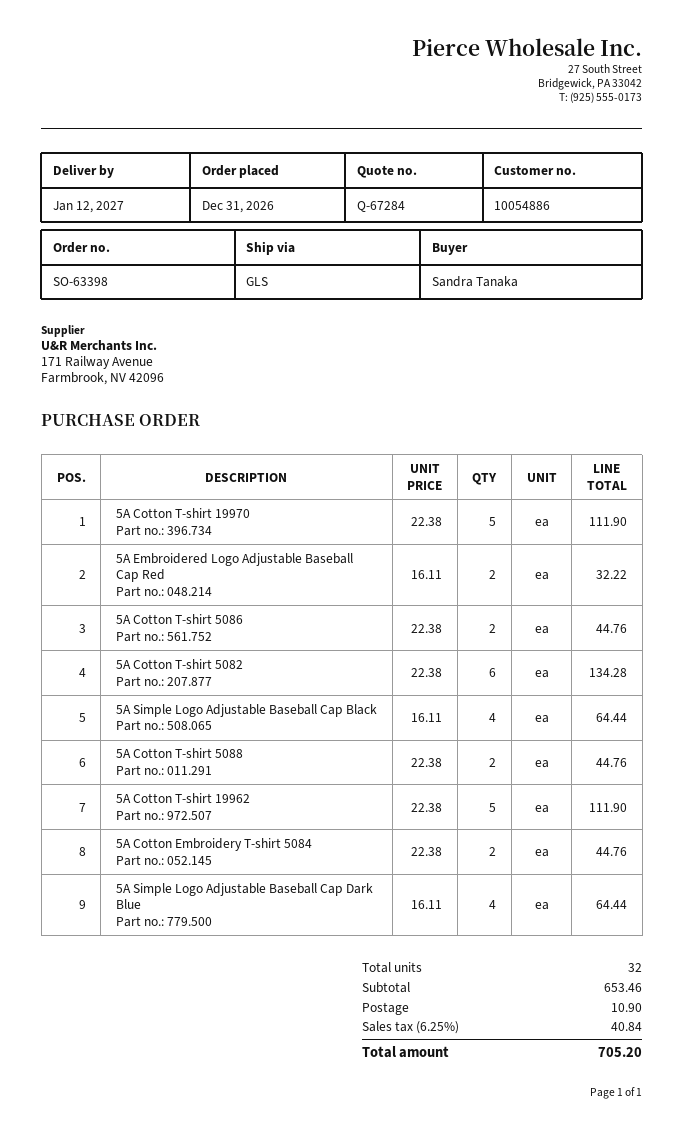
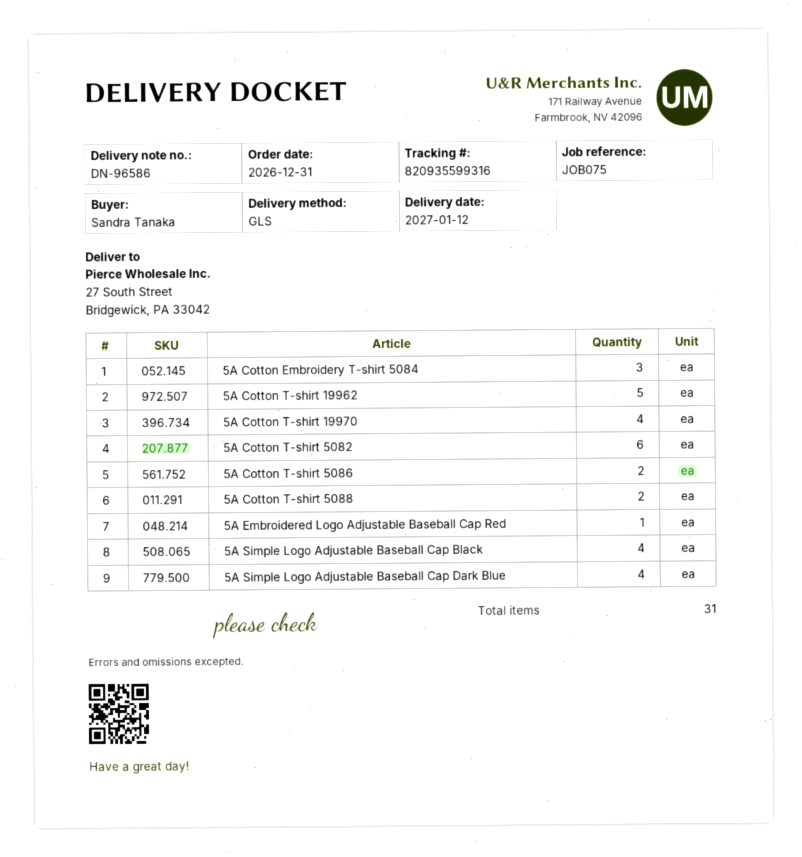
5A Cotton T-shirt 19970: 5 -> 4
5A Embroidered Logo Adjustable Baseball Cap Red: 2 -> 1
5A Cotton Embroidery T-shirt 5084: 2 -> 3
total quantity: 32 -> 31

